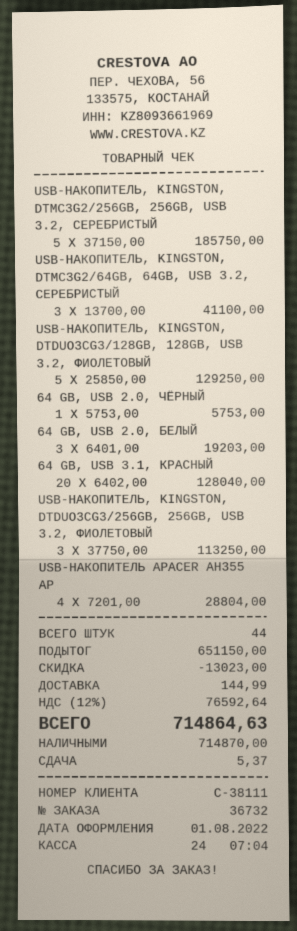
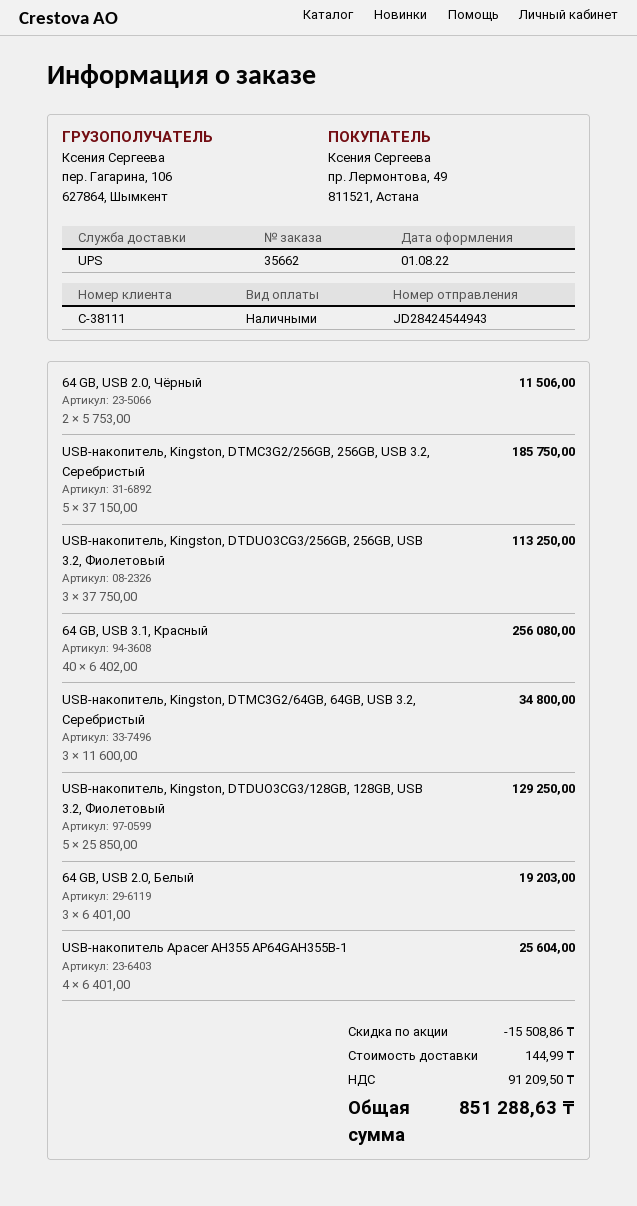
order number: 36732 -> 35662
USB-НАКОПИТЕЛЬ, KINGSTON, DTMC3G2/64GB, 64GB, USB 3.2, СЕРЕБРИСТЫЙ: 3 x 13700.00 = 41100.00 -> 3 x 11600.00 = 34800.00
64 GB, USB 2.0, ЧЁРНЫЙ: 1 x 5753.00 = 5753.00 -> 2 x 5753.00 = 11506.00
64 GB, USB 3.1, КРАСНЫЙ: 20 x 6402.00 = 128040.00 -> 40 x 6402.00 = 256080.00
USB-НАКОПИТЕЛЬ APACER AH355 AP: 4 x 7201.00 = 28804.00 -> 4 x 6401.00 = 25604.00
discount: 13023.00 -> 15508.86
tax: 76592.64 -> 91209.50
total: 714864.63 -> 851288.63

